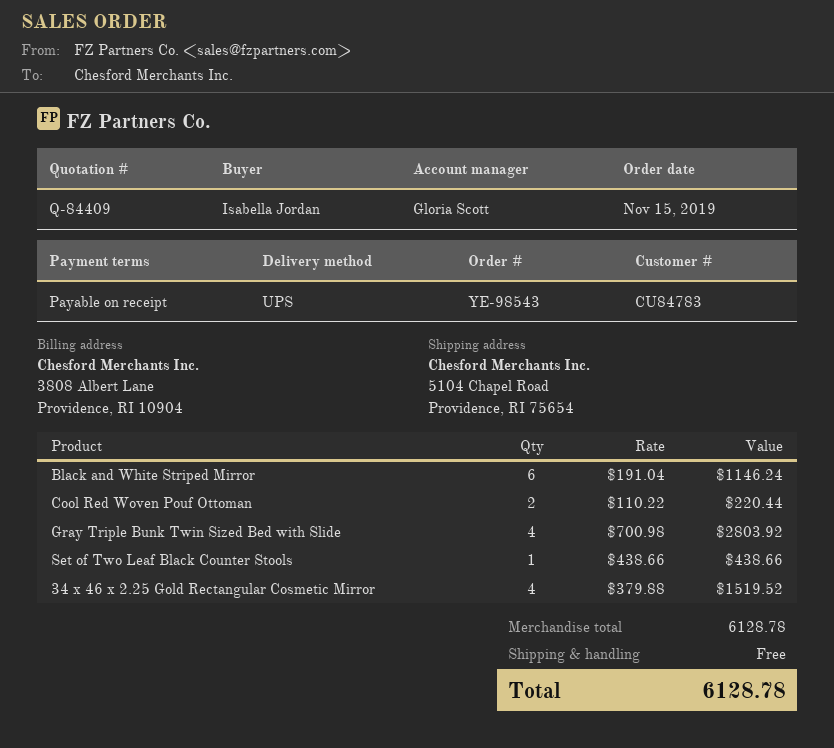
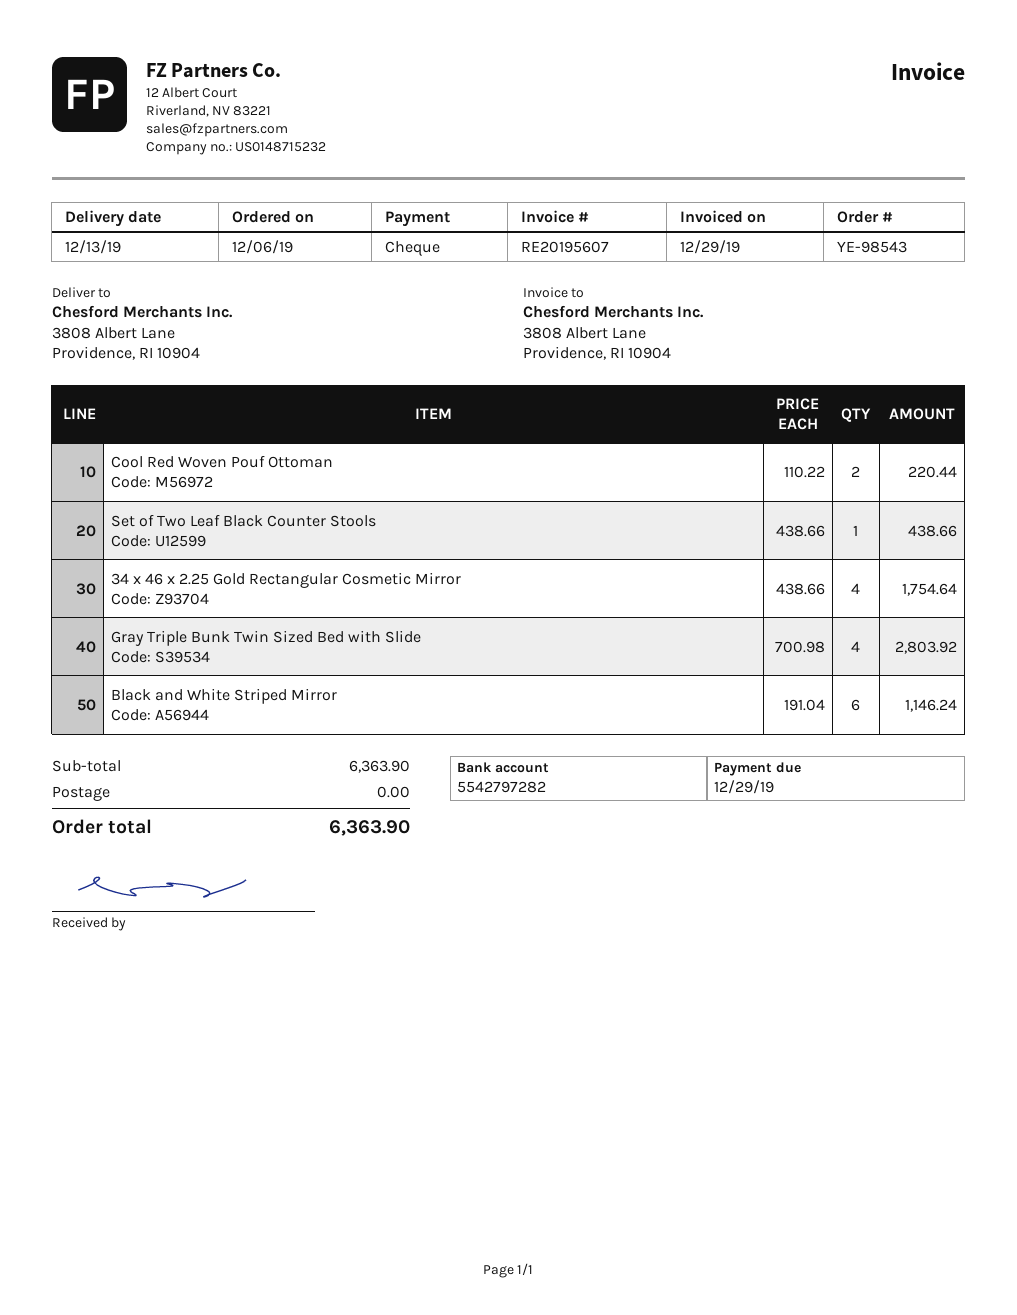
order date: 2019-11-15 -> 2019-12-06
ship to: 5104 Chapel Road, Providence, RI 75654 -> 3808 Albert Lane, Providence, RI 10904
34 x 46 x 2.25 Gold Rectangular Cosmetic Mirror: 4 x 379.88 = 1519.52 -> 4 x 438.66 = 1754.64
subtotal: 6128.78 -> 6363.90
total: 6128.78 -> 6363.90

